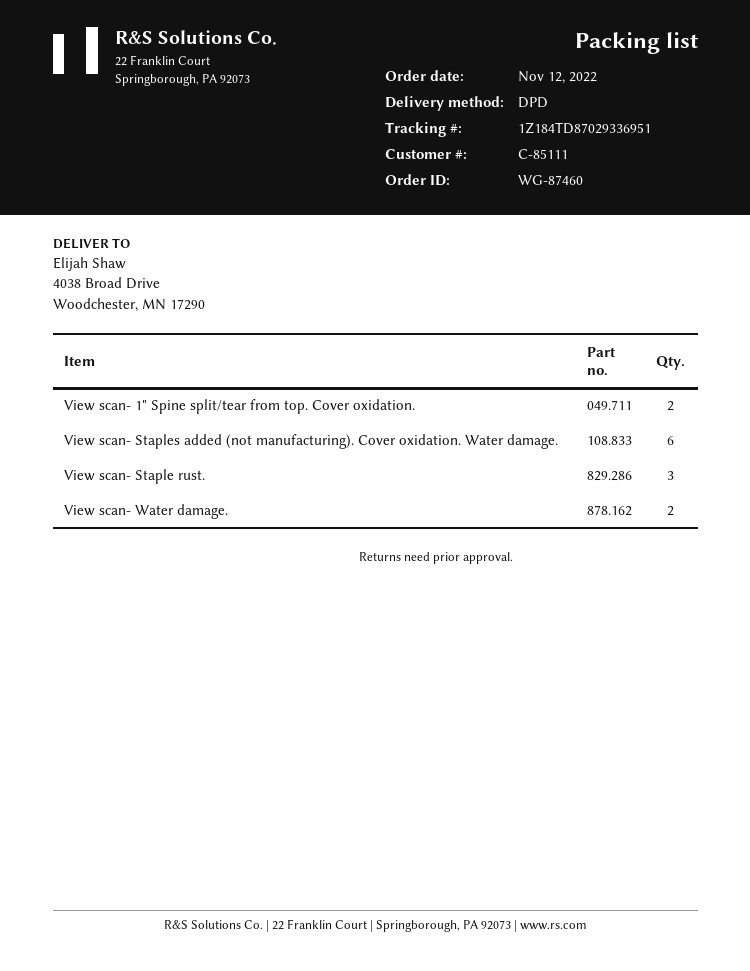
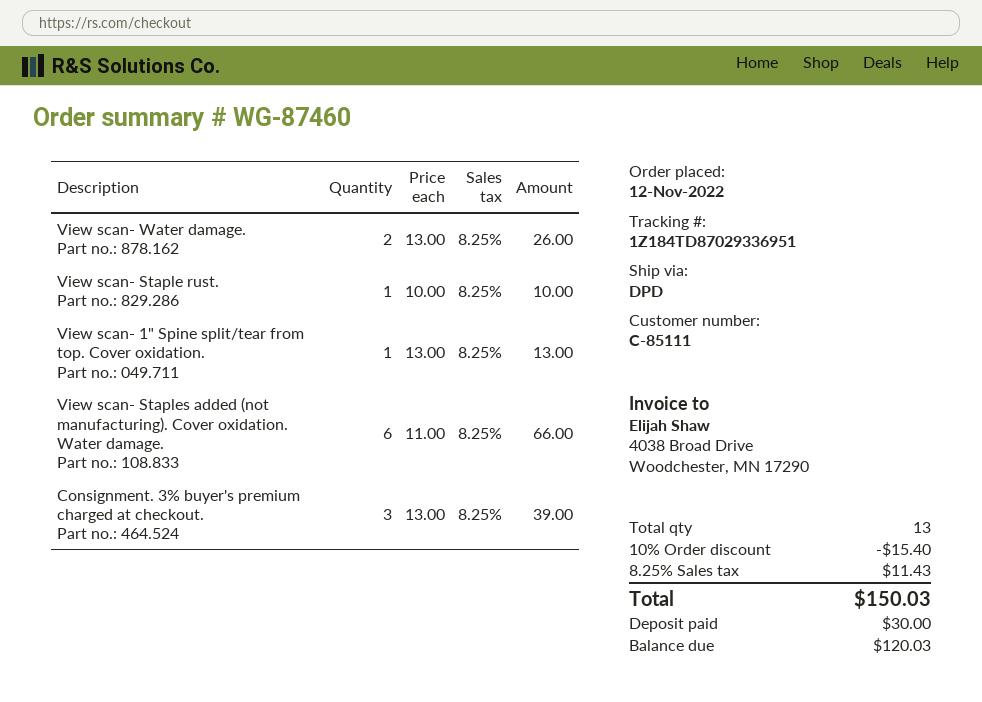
View scan- 1" Spine split/tear from top. Cover oxidation.: 2 -> 1
View scan- Staple rust.: 3 -> 1
Consignment. 3% buyer's premium charged at checkout.: none -> 3

